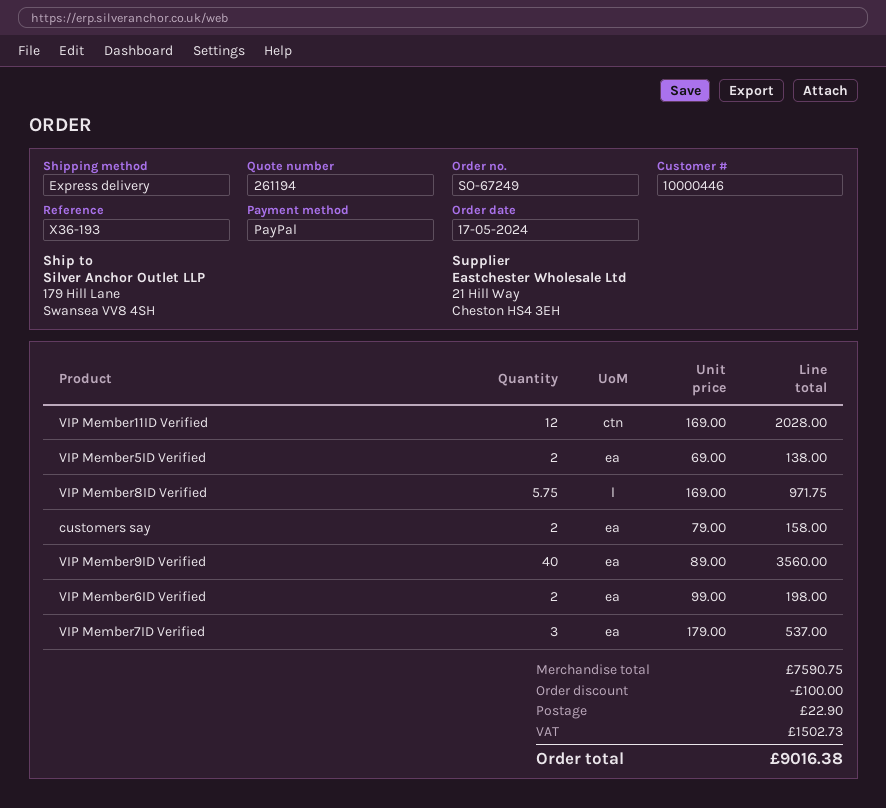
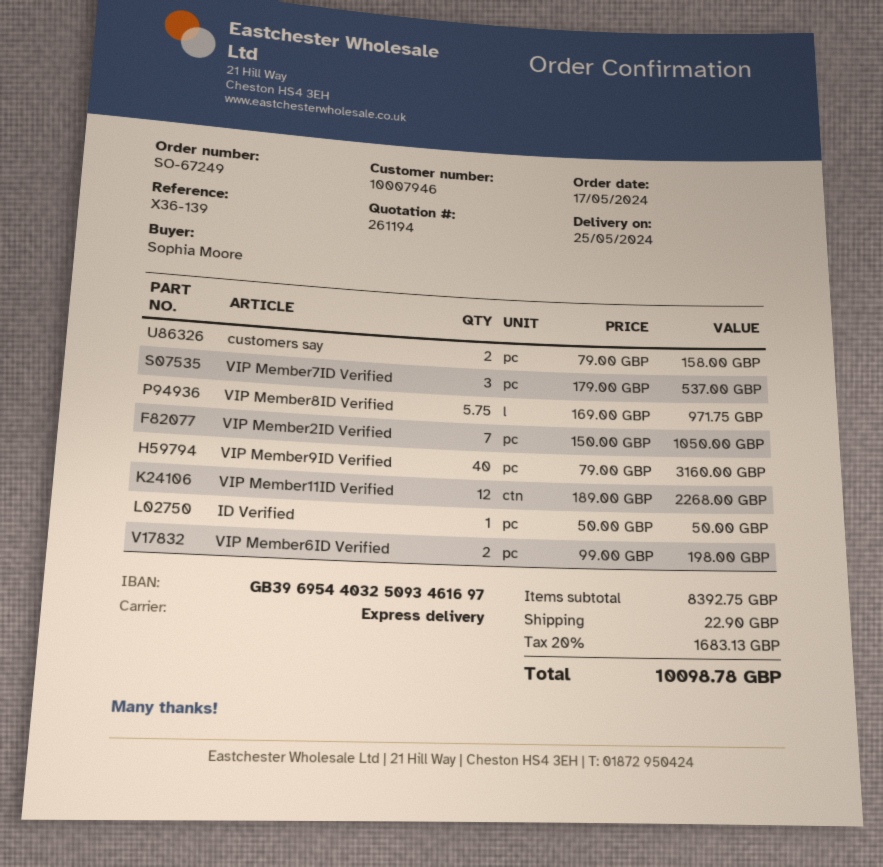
customer number: 10000446 -> 10007946
reference: X36-193 -> X36-139
VIP Member11ID Verified: 12 x 169.00 = 2028.00 -> 12 x 189.00 = 2268.00
VIP Member5ID Verified: 2 x 69.00 = 138.00 -> none
VIP Member9ID Verified: 40 x 89.00 = 3560.00 -> 40 x 79.00 = 3160.00
VIP Member2ID Verified: none -> 7 x 150.00 = 1050.00
ID Verified: none -> 1 x 50.00 = 50.00
subtotal: 7590.75 -> 8392.75
discount: 100.00 -> none
tax: 1502.73 -> 1683.13
total: 9016.38 -> 10098.78

